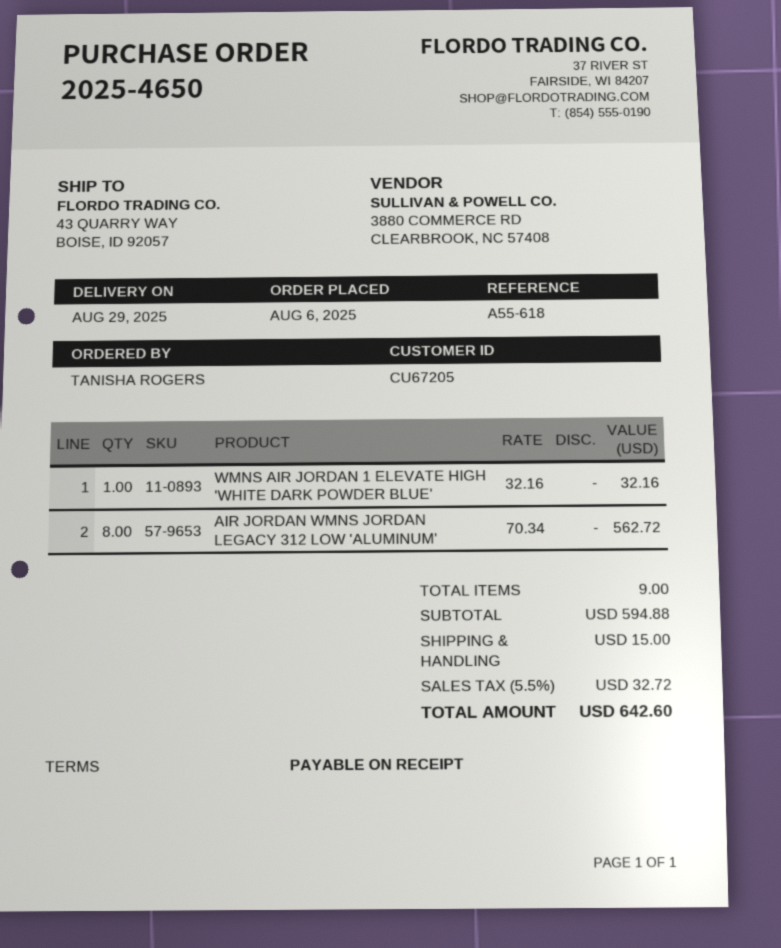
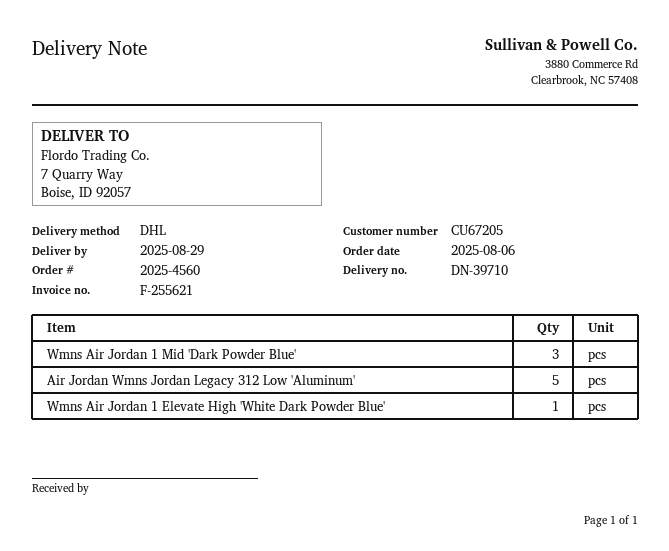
order number: 2025-4650 -> 2025-4560
ship to: 43 QUARRY WAY, BOISE, ID 92057 -> 7 Quarry Way, Boise, ID 92057
AIR JORDAN WMNS JORDAN LEGACY 312 LOW 'ALUMINUM': 8 -> 5
Wmns Air Jordan 1 Mid 'Dark Powder Blue': none -> 3

